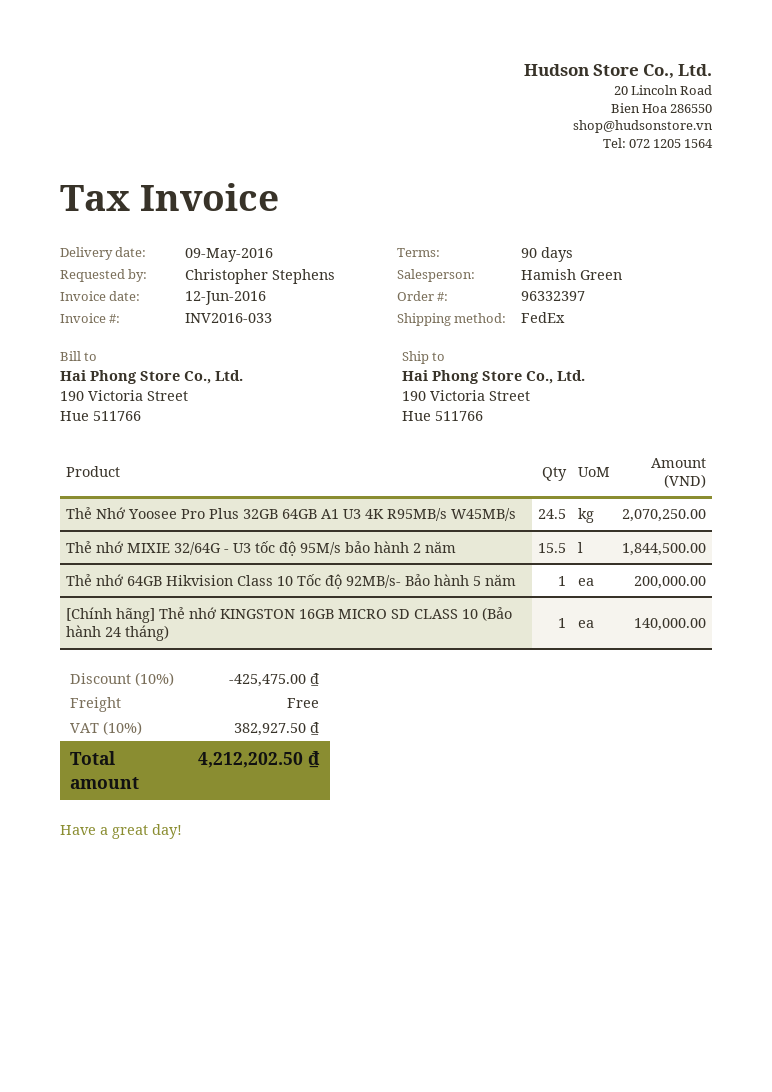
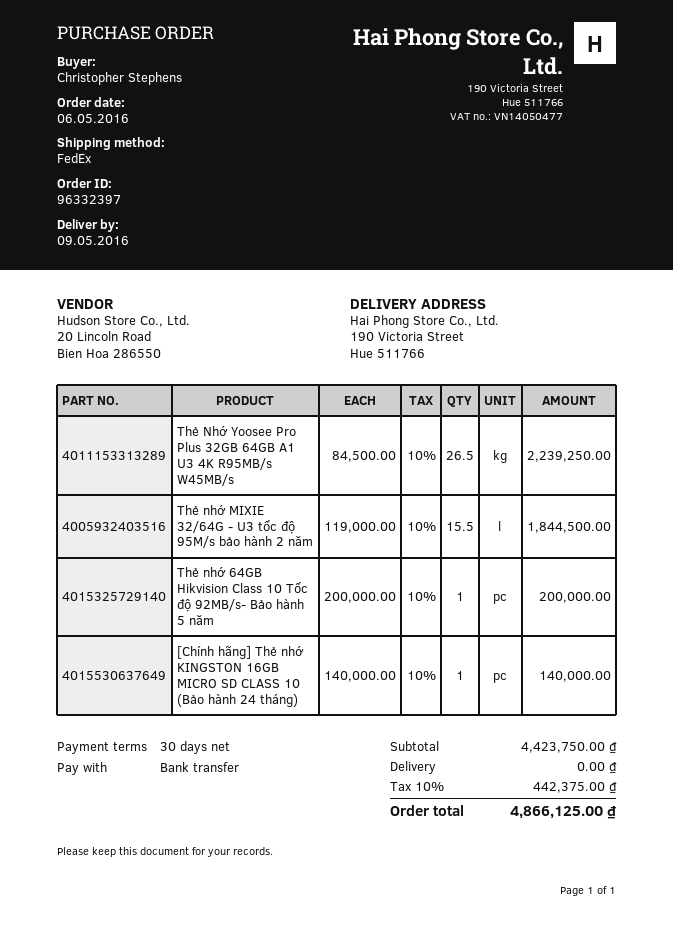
payment terms: 90 days -> 30 days
Thẻ Nhớ Yoosee Pro Plus 32GB 64GB A1 U3 4K R95MB/s W45MB/s: 24.5 for 2070250.00 -> 26.5 for 2239250.00
discount: 10% = 425475.00 -> none
tax: 10% = 382927.50 -> 10% = 442375.00
total: 4212202.50 -> 4866125.00

